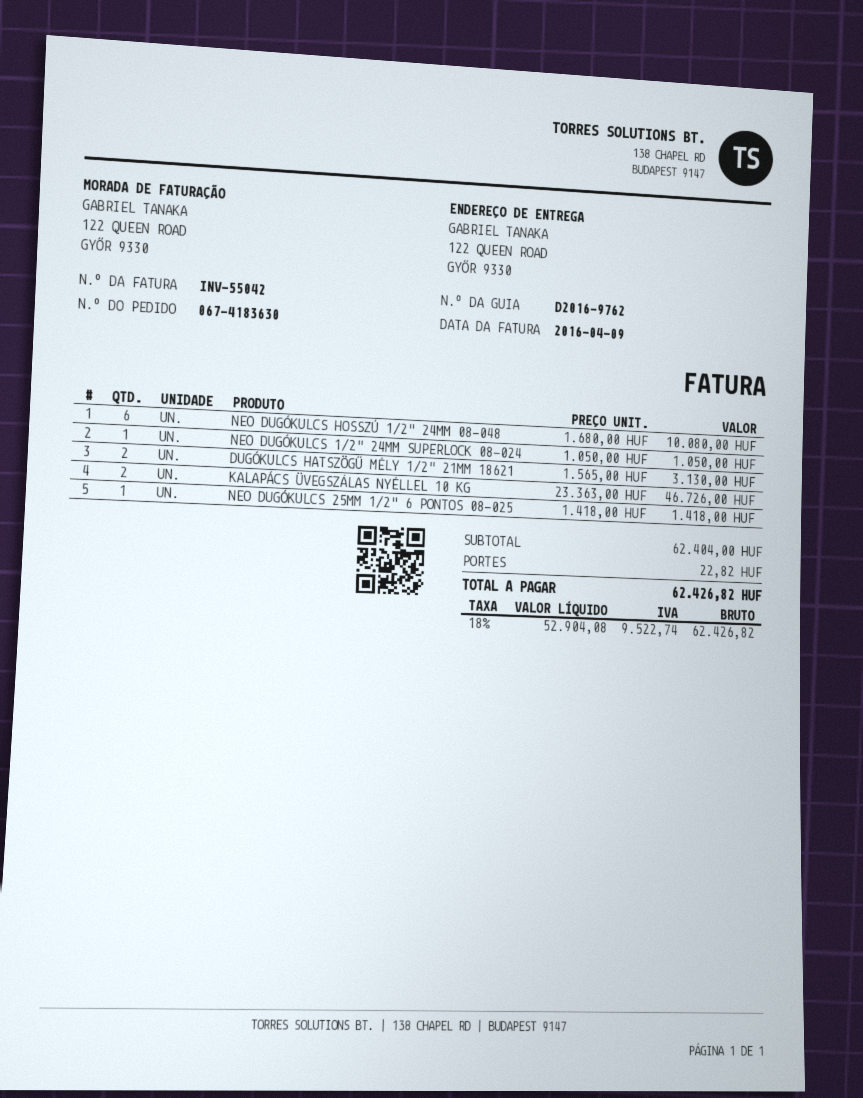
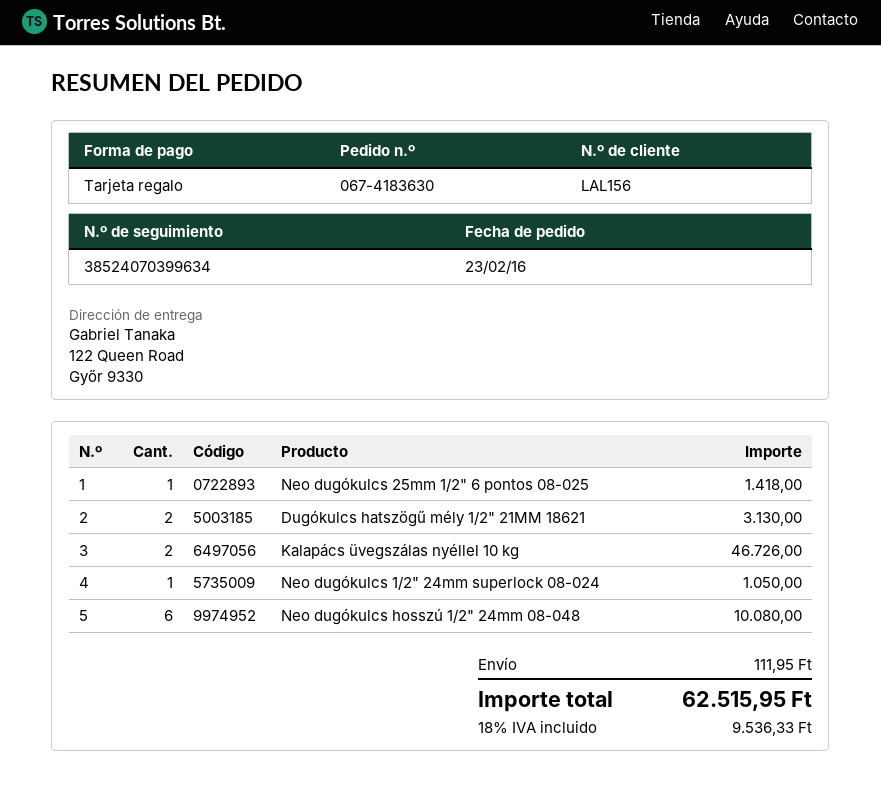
shipping: 22.82 -> 111.95
tax: 18% = 9522.74 -> 18% = 9536.33
total: 62426.82 -> 62515.95

